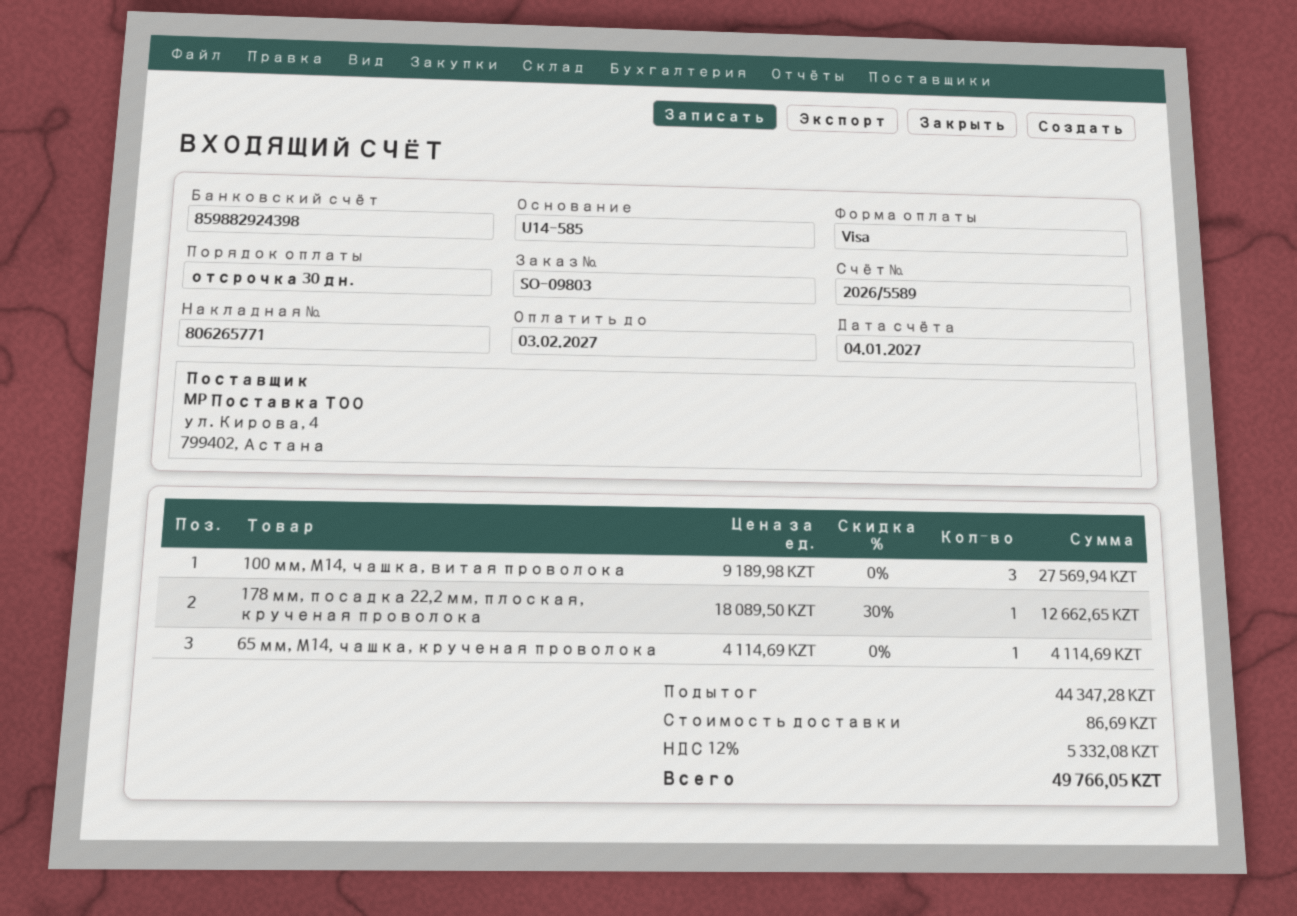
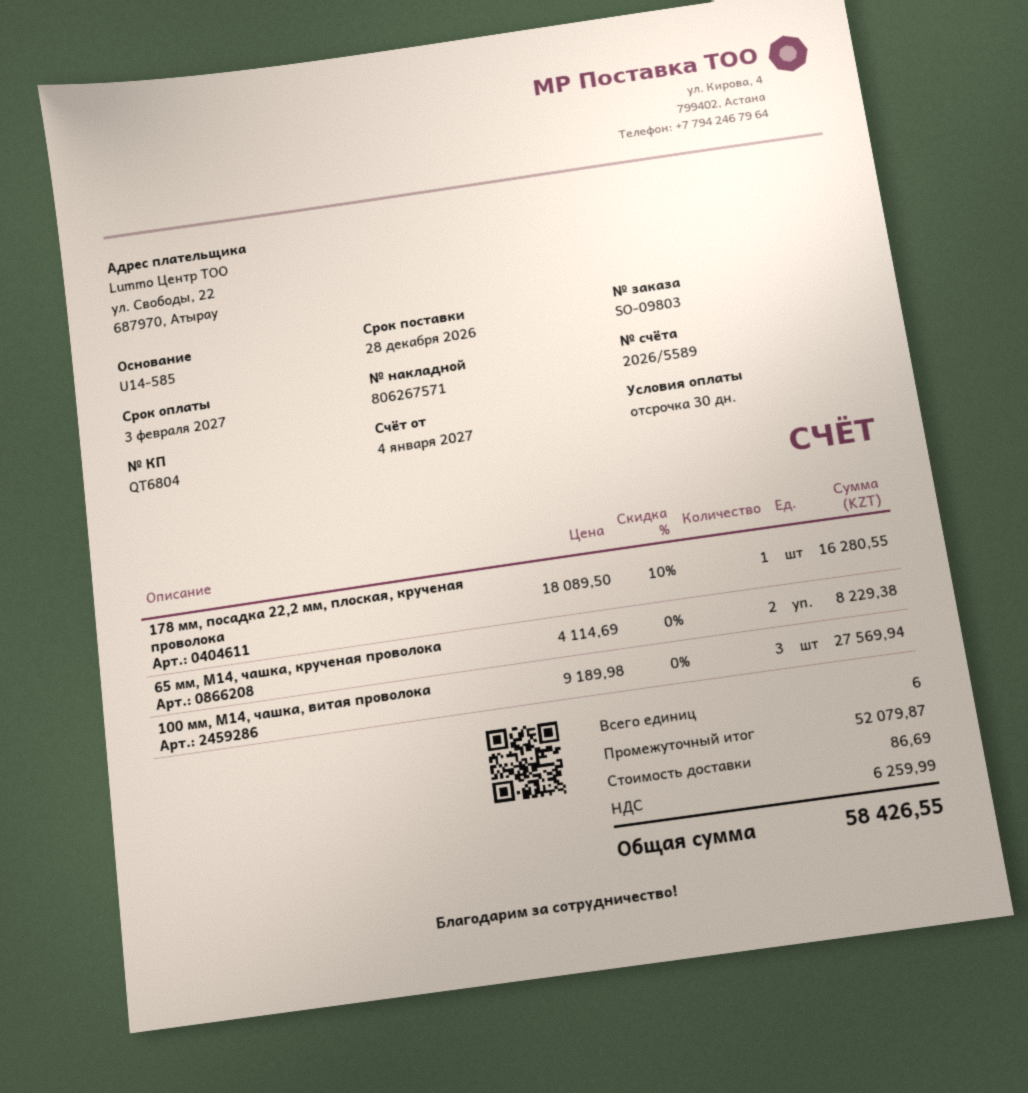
delivery note number: 806265771 -> 806267571
178 мм, посадка 22,2 мм, плоская, крученая проволока: 1 x 18089.50 - 30% = 12662.65 -> 1 x 18089.50 - 10% = 16280.55
65 мм, М14, чашка, крученая проволока: 1 x 4114.69 = 4114.69 -> 2 x 4114.69 = 8229.38
subtotal: 44347.28 -> 52079.87
tax: 5332.08 -> 6259.99
total: 49766.05 -> 58426.55

